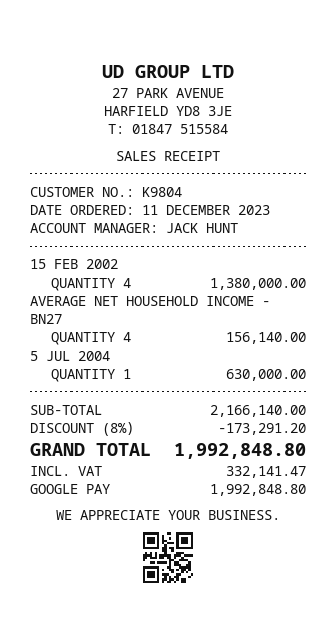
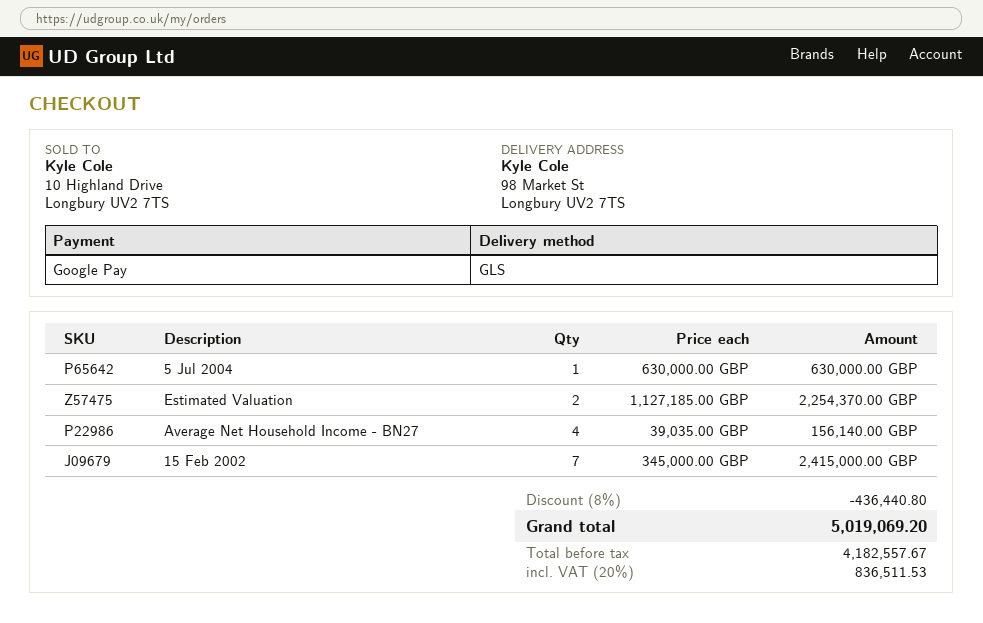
15 FEB 2002: 4 for 1380000.00 -> 7 for 2415000.00
Estimated Valuation: none -> 2 for 2254370.00
discount: 8% = 173291.20 -> 8% = 436440.80
tax: 332141.47 -> 836511.53
total: 1992848.80 -> 5019069.20

